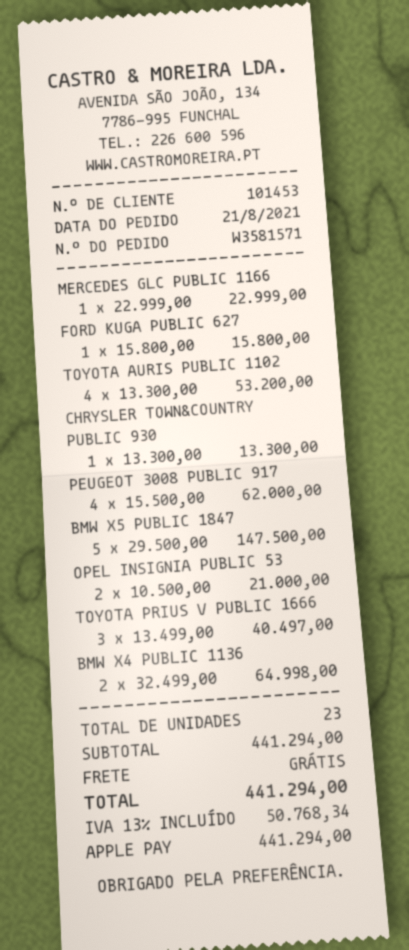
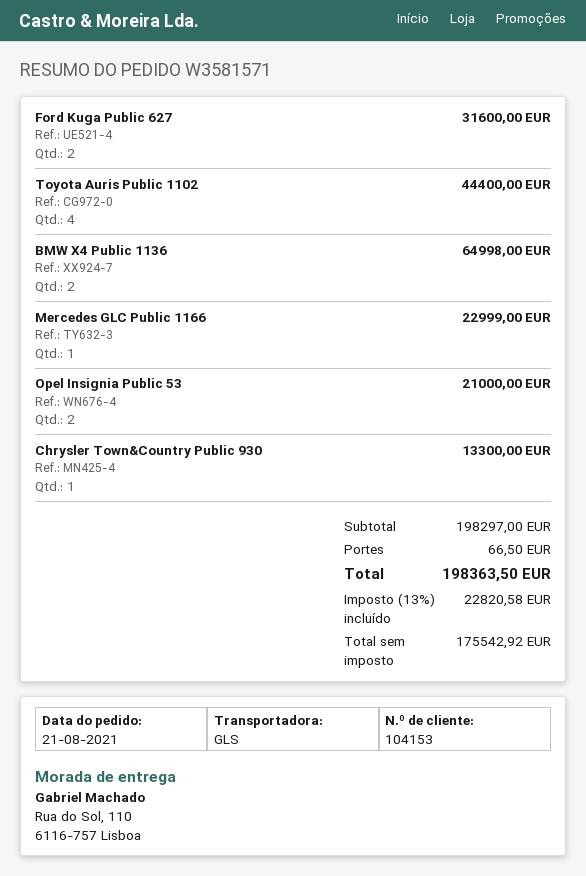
customer number: 101453 -> 104153
FORD KUGA PUBLIC 627: 1 for 15800.00 -> 2 for 31600.00
TOYOTA AURIS PUBLIC 1102: 4 for 53200.00 -> 4 for 44400.00
PEUGEOT 3008 PUBLIC 917: 4 for 62000.00 -> none
BMW X5 PUBLIC 1847: 5 for 147500.00 -> none
TOYOTA PRIUS V PUBLIC 1666: 3 for 40497.00 -> none
subtotal: 441294.00 -> 198297.00
shipping: 0.00 -> 66.50
tax: 13% = 50768.34 -> 13% = 22820.58
total: 441294.00 -> 198363.50

